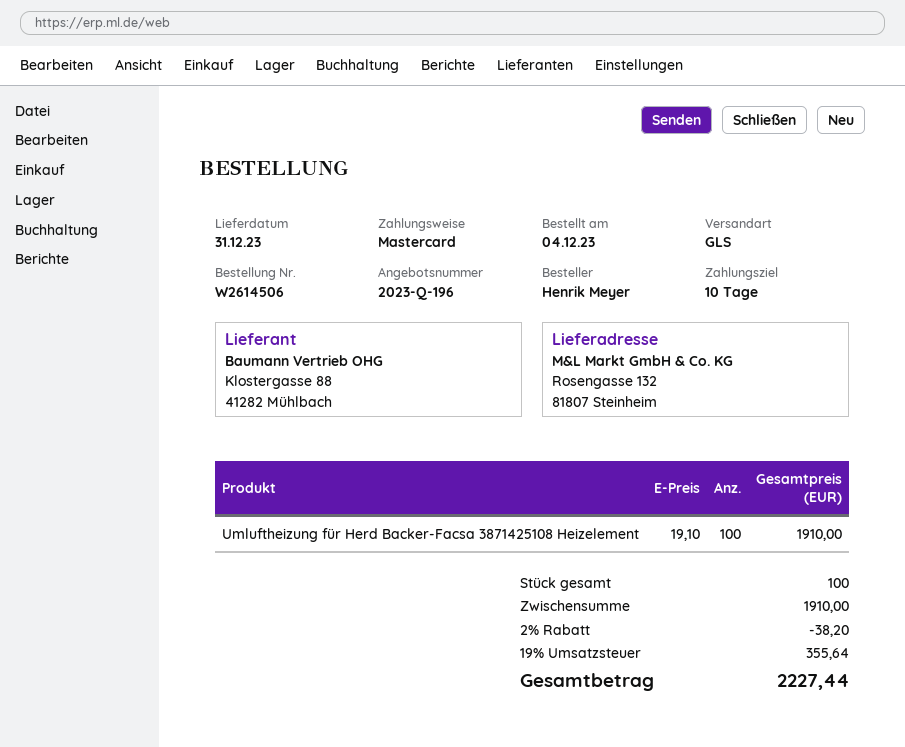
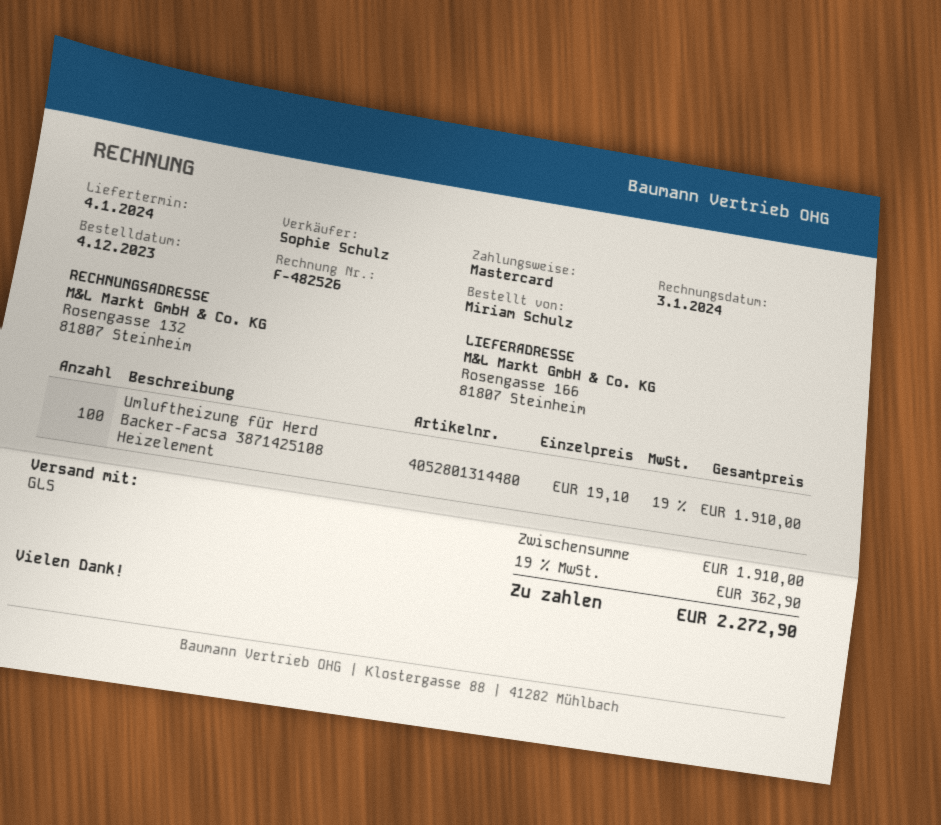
delivery date: 2023-12-31 -> 2024-01-04
ordered by: Henrik Meyer -> Miriam Schulz
ship to: Rosengasse 132, 81807 Steinheim -> Rosengasse 166, 81807 Steinheim
discount: 2% = 38.20 -> none
tax: 19% = 355.64 -> 19% = 362.90
total: 2227.44 -> 2272.90

